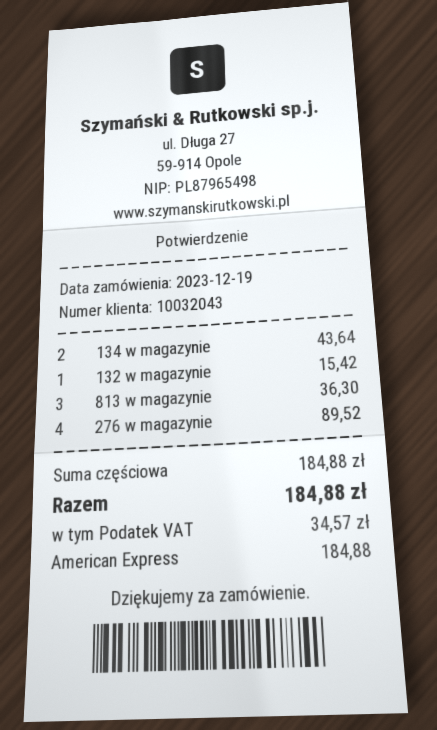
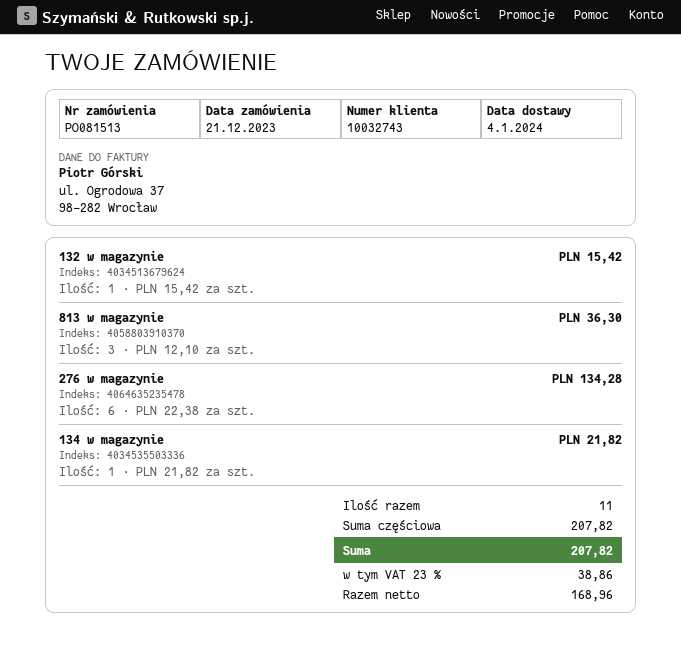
order date: 2023-12-19 -> 2023-12-21
customer number: 10032043 -> 10032743
134 w magazynie: 2 for 43.64 -> 1 for 21.82
276 w magazynie: 4 for 89.52 -> 6 for 134.28
subtotal: 184.88 -> 207.82
tax: 34.57 -> 38.86
total: 184.88 -> 207.82

